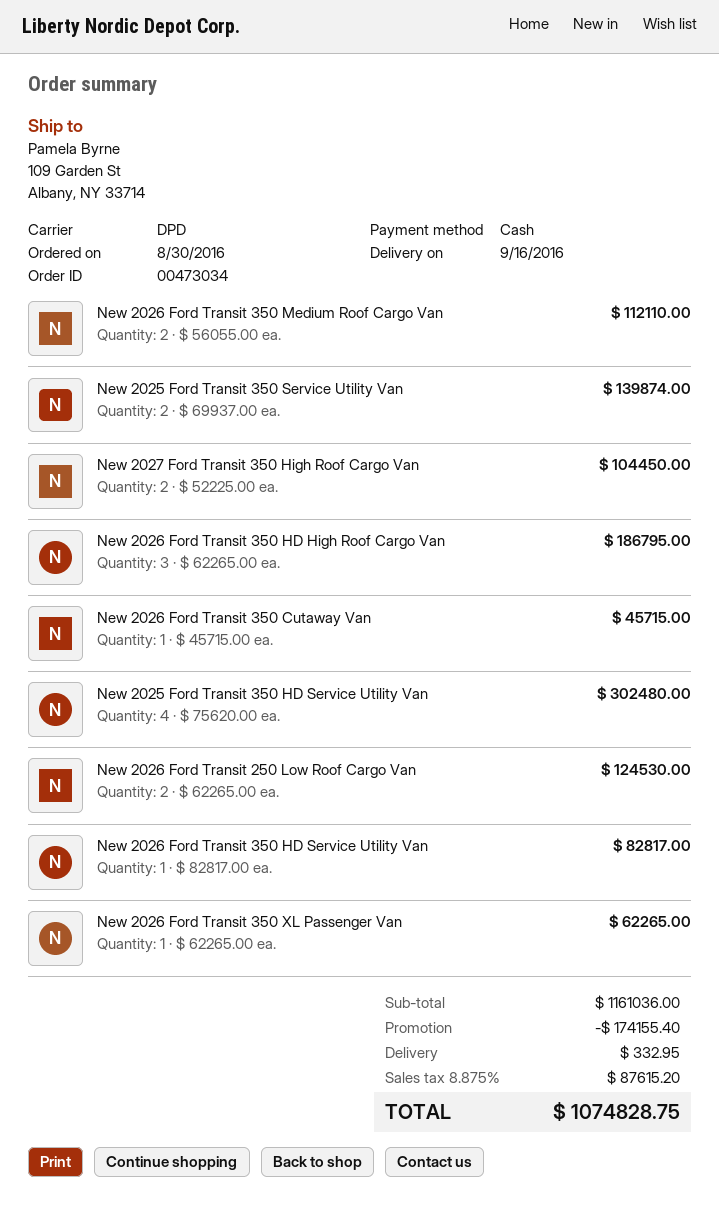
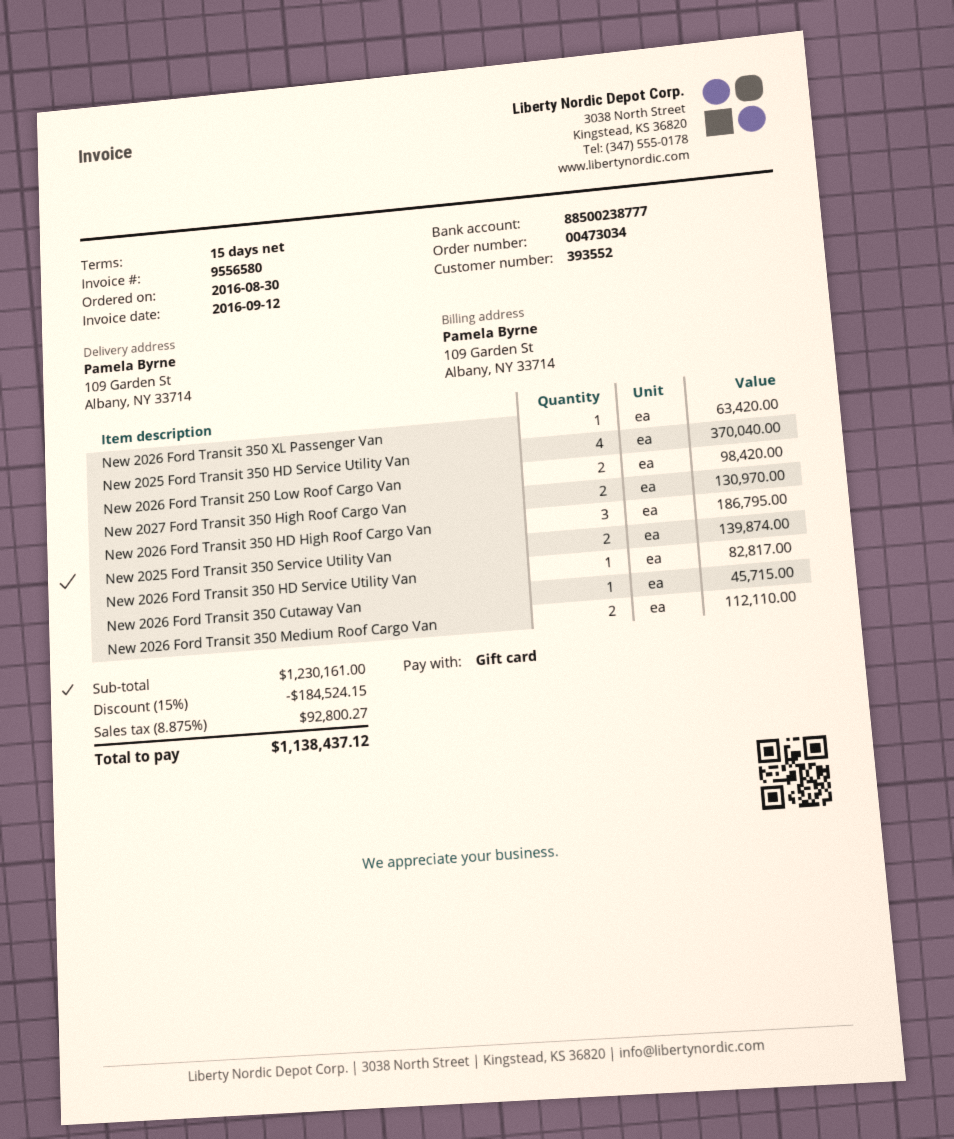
payment method: cash -> gift card
New 2027 Ford Transit 350 High Roof Cargo Van: 2 for 104450.00 -> 2 for 130970.00
New 2025 Ford Transit 350 HD Service Utility Van: 4 for 302480.00 -> 4 for 370040.00
New 2026 Ford Transit 250 Low Roof Cargo Van: 2 for 124530.00 -> 2 for 98420.00
New 2026 Ford Transit 350 XL Passenger Van: 1 for 62265.00 -> 1 for 63420.00
subtotal: 1161036.00 -> 1230161.00
discount: 174155.40 -> 184524.15
shipping: 332.95 -> none
tax: 8.875% = 87615.20 -> 8.875% = 92800.27
total: 1074828.75 -> 1138437.12

